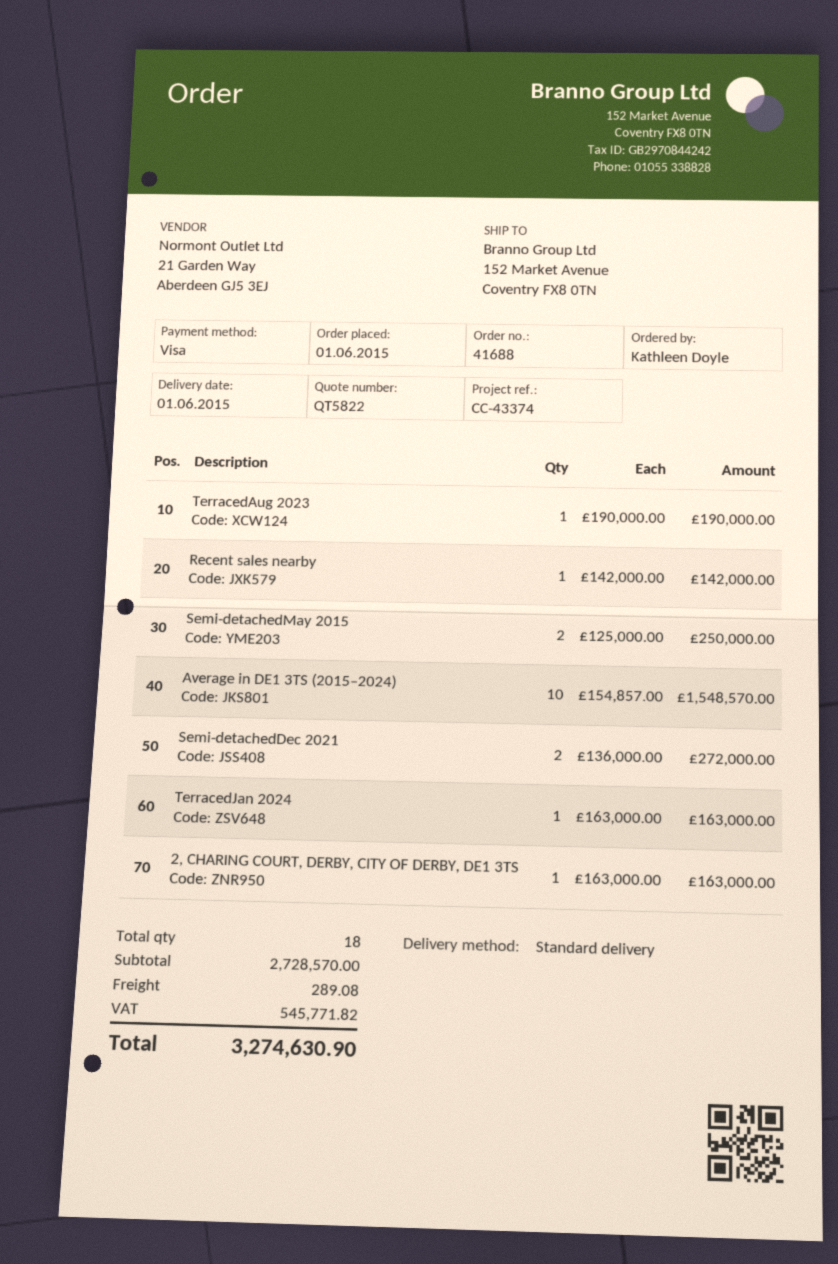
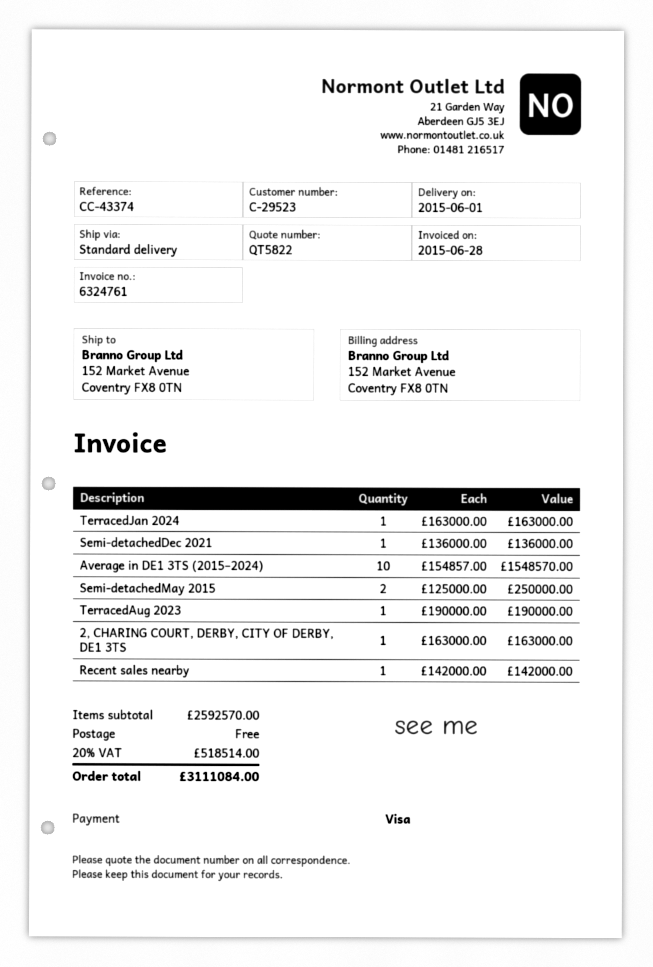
Semi-detachedDec 2021: 2 x 136000.00 = 272000.00 -> 1 x 136000.00 = 136000.00
subtotal: 2728570.00 -> 2592570.00
shipping: 289.08 -> 0.00
tax: 545771.82 -> 518514.00
total: 3274630.90 -> 3111084.00

